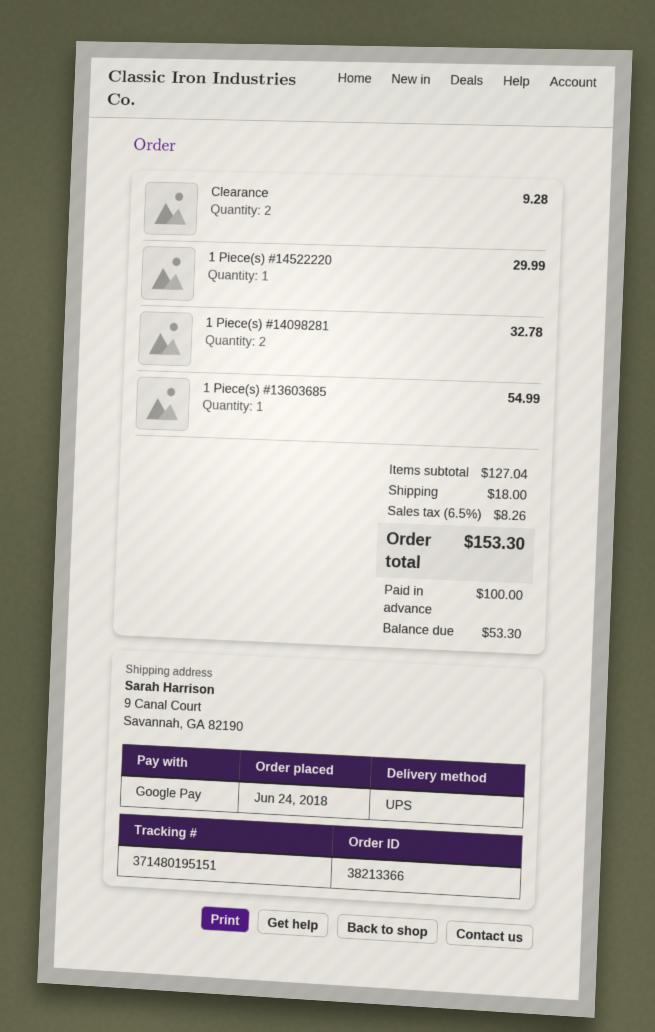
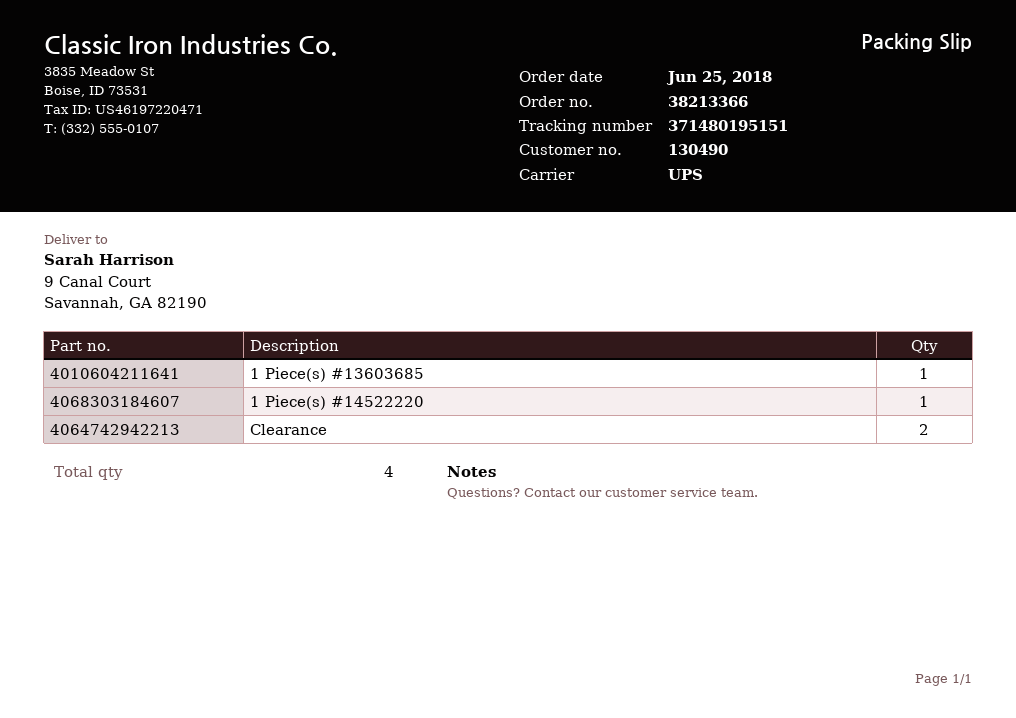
order date: 2018-06-24 -> 2018-06-25
1 Piece(s) #14098281: 2 -> none

